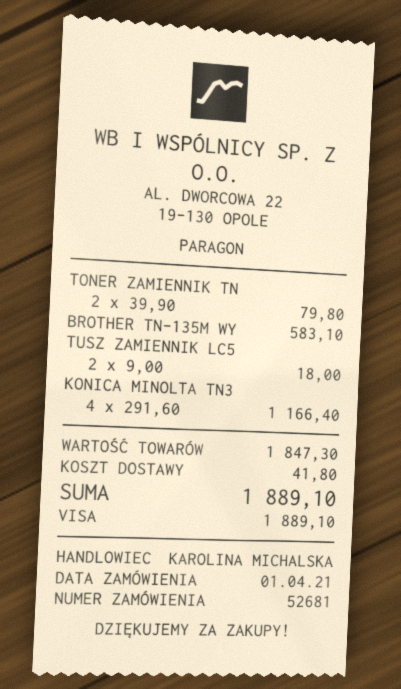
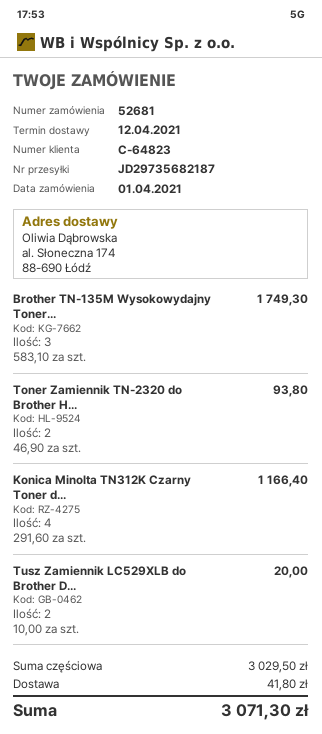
TONER ZAMIENNIK TN: 2 x 39.90 = 79.80 -> 2 x 46.90 = 93.80
BROTHER TN-135M WY: 1 x 583.10 = 583.10 -> 3 x 583.10 = 1749.30
TUSZ ZAMIENNIK LC5: 2 x 9.00 = 18.00 -> 2 x 10.00 = 20.00
subtotal: 1847.30 -> 3029.50
total: 1889.10 -> 3071.30

